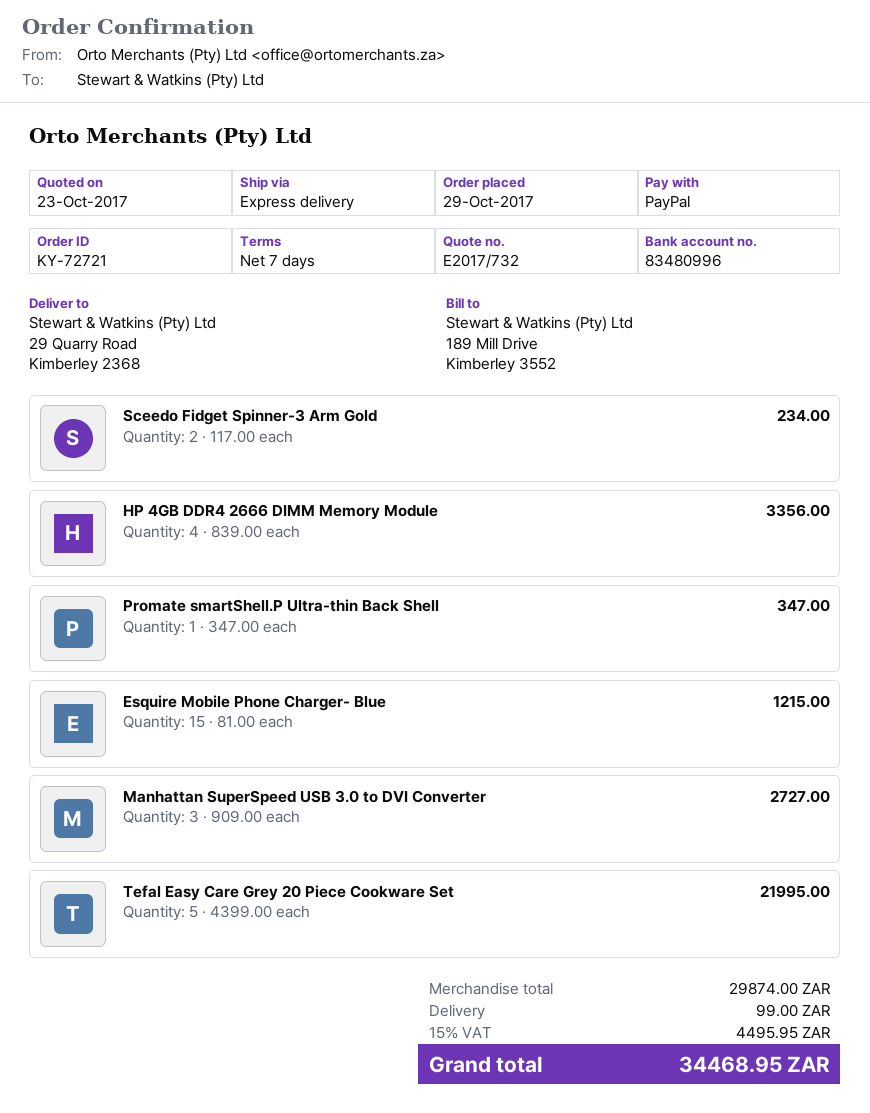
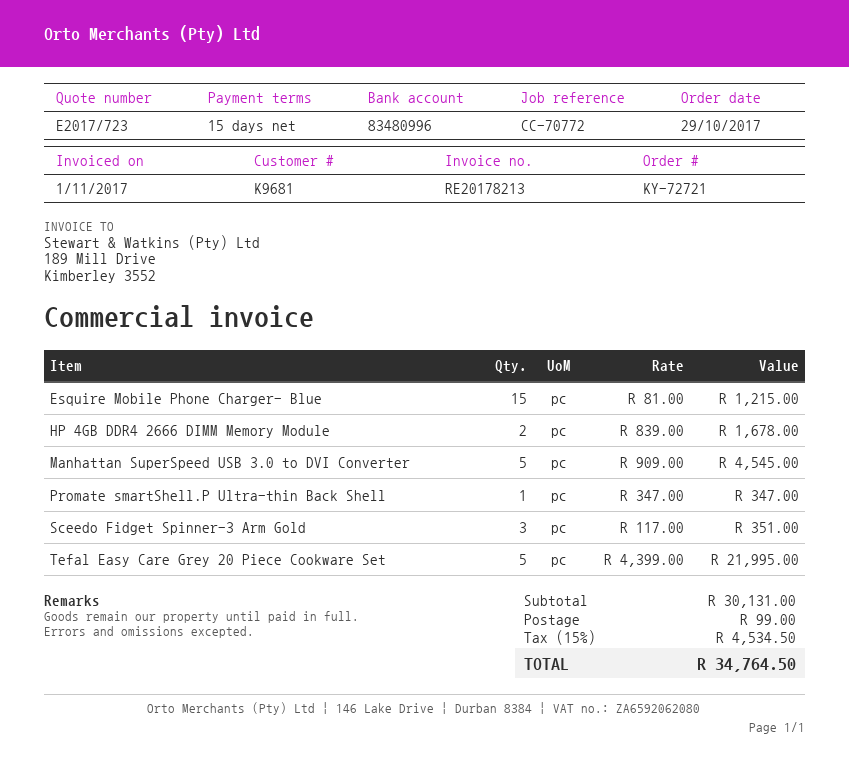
quote number: E2017/732 -> E2017/723
payment terms: 7 days -> 15 days
Sceedo Fidget Spinner-3 Arm Gold: 2 x 117.00 = 234.00 -> 3 x 117.00 = 351.00
HP 4GB DDR4 2666 DIMM Memory Module: 4 x 839.00 = 3356.00 -> 2 x 839.00 = 1678.00
Manhattan SuperSpeed USB 3.0 to DVI Converter: 3 x 909.00 = 2727.00 -> 5 x 909.00 = 4545.00
subtotal: 29874.00 -> 30131.00
tax: 15% = 4495.95 -> 15% = 4534.50
total: 34468.95 -> 34764.50

